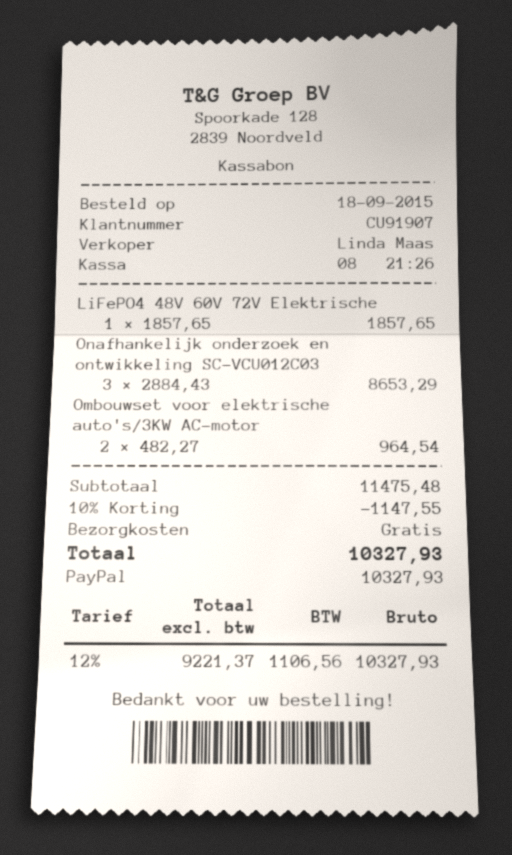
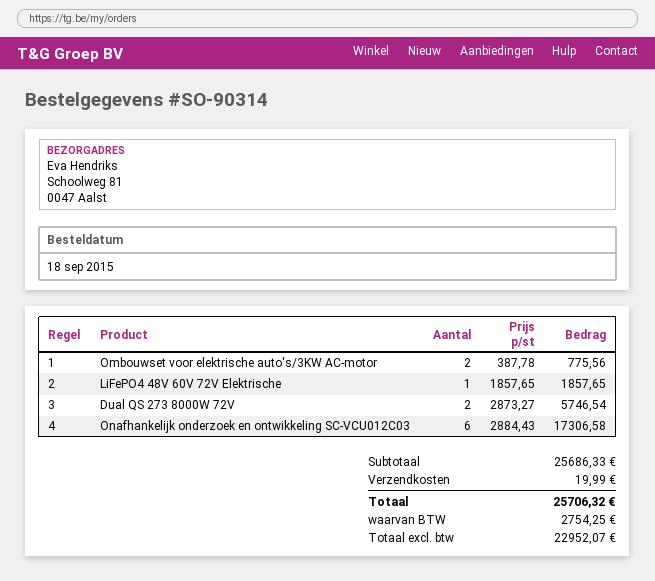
Onafhankelijk onderzoek en ontwikkeling SC-VCU012C03: 3 x 2884.43 = 8653.29 -> 6 x 2884.43 = 17306.58
Ombouwset voor elektrische auto's/3KW AC-motor: 2 x 482.27 = 964.54 -> 2 x 387.78 = 775.56
Dual QS 273 8000W 72V: none -> 2 x 2873.27 = 5746.54
subtotal: 11475.48 -> 25686.33
discount: 10% = 1147.55 -> none
shipping: 0.00 -> 19.99
net: 9221.37 -> 22952.07
tax: 1106.56 -> 2754.25
total: 10327.93 -> 25706.32

